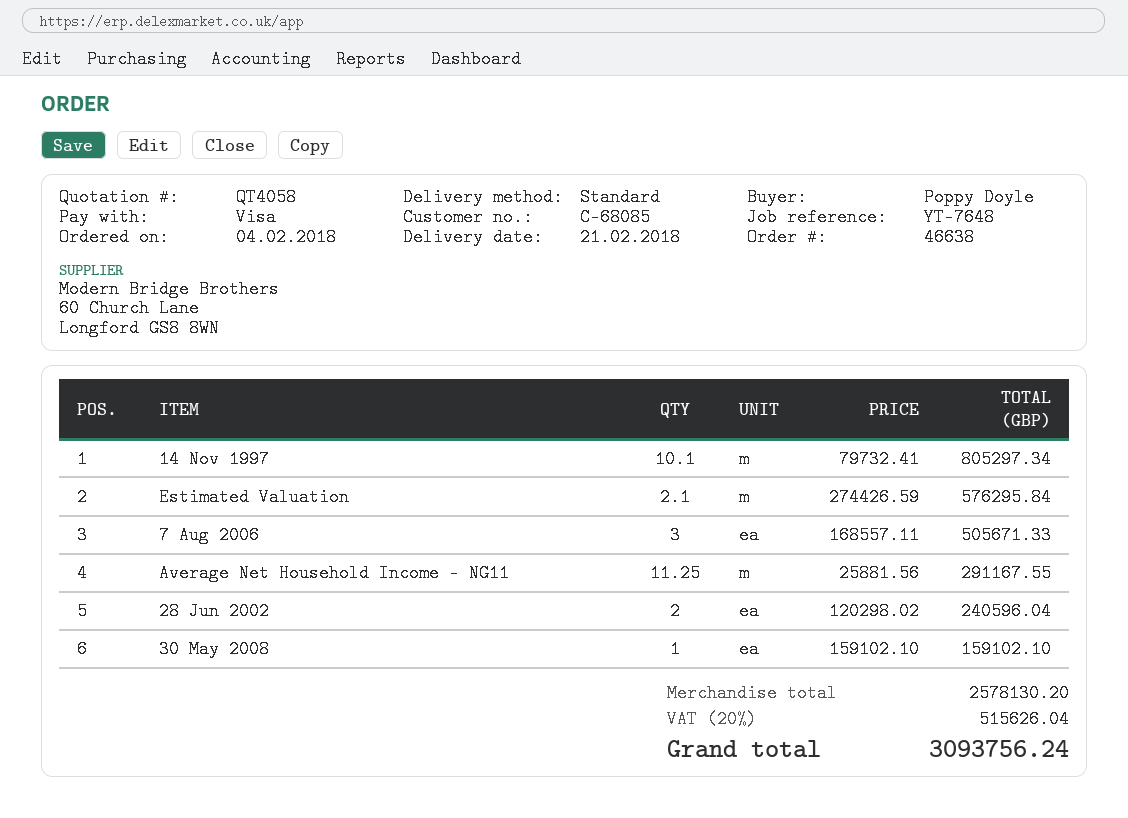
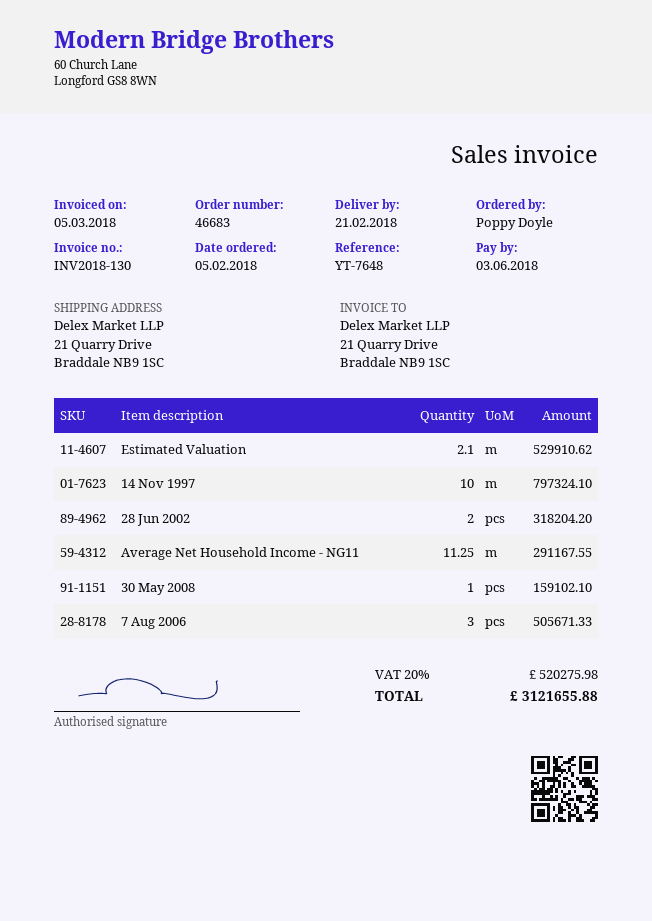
order number: 46638 -> 46683
order date: 2018-02-04 -> 2018-02-05
14 Nov 1997: 10.1 for 805297.34 -> 10 for 797324.10
Estimated Valuation: 2.1 for 576295.84 -> 2.1 for 529910.62
28 Jun 2002: 2 for 240596.04 -> 2 for 318204.20
tax: 20% = 515626.04 -> 20% = 520275.98
total: 3093756.24 -> 3121655.88

